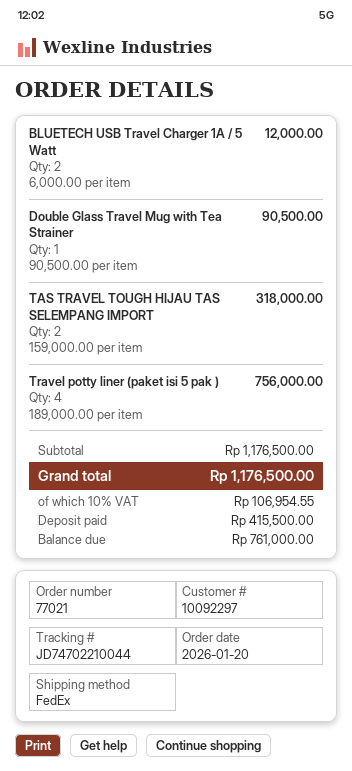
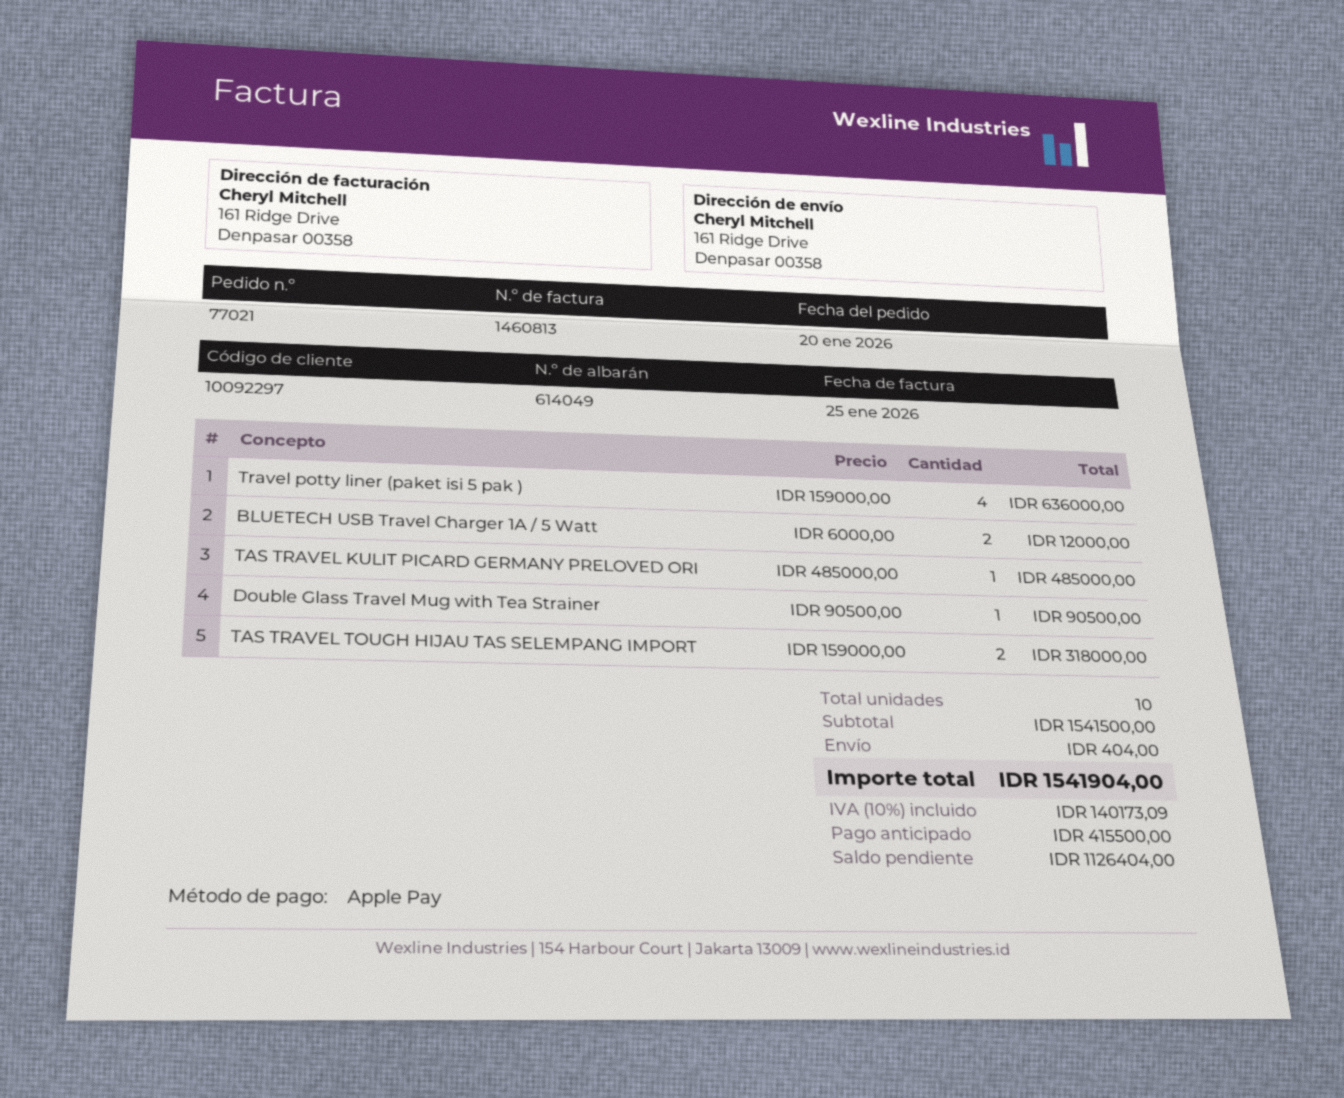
Travel potty liner (paket isi 5 pak ): 4 x 189000.00 = 756000.00 -> 4 x 159000.00 = 636000.00
TAS TRAVEL KULIT PICARD GERMANY PRELOVED ORI: none -> 1 x 485000.00 = 485000.00
subtotal: 1176500.00 -> 1541500.00
shipping: none -> 404.00
tax: 10% = 106954.55 -> 10% = 140173.09
total: 1176500.00 -> 1541904.00
balance: 761000.00 -> 1126404.00

